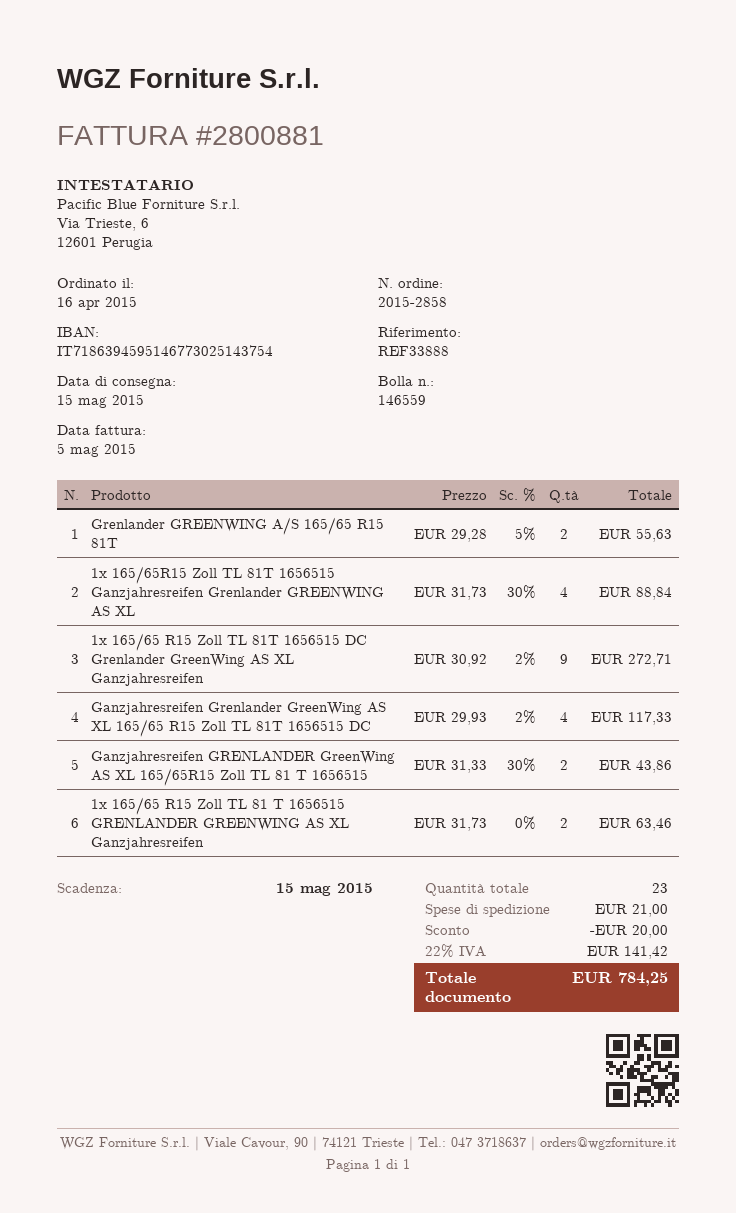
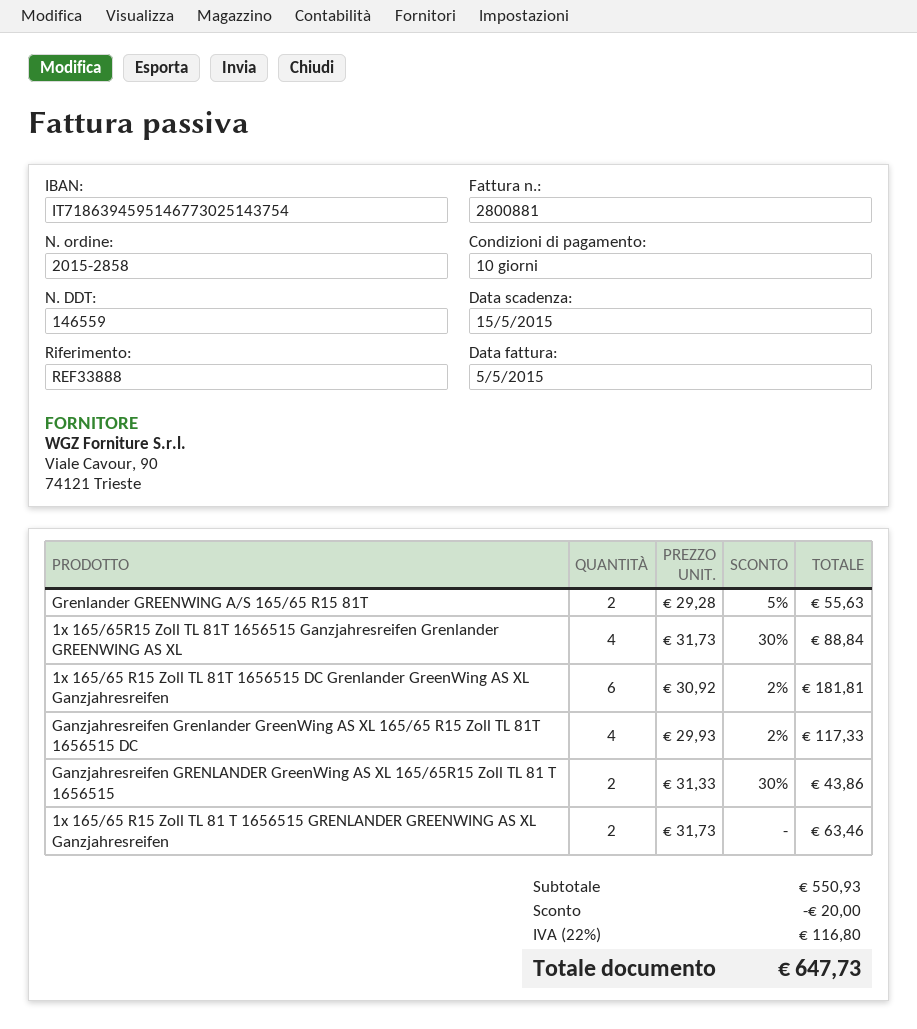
1x 165/65 R15 Zoll TL 81T 1656515 DC Grenlander GreenWing AS XL Ganzjahresreifen: 9 x 30.92 - 2% = 272.71 -> 6 x 30.92 - 2% = 181.81
shipping: 21.00 -> none
tax: 22% = 141.42 -> 22% = 116.80
total: 784.25 -> 647.73

